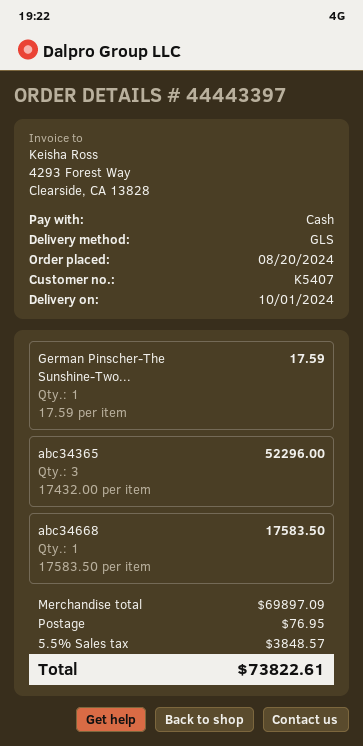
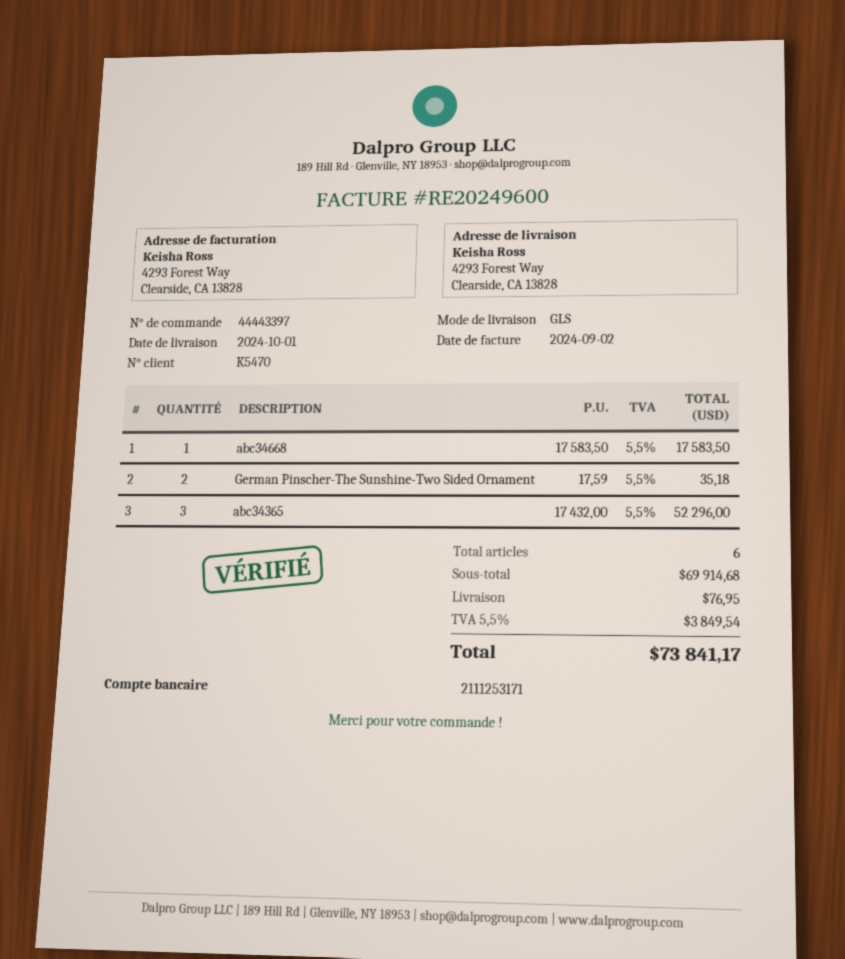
customer number: K5407 -> K5470
German Pinscher-The Sunshine-Two...: 1 x 17.59 = 17.59 -> 2 x 17.59 = 35.18
subtotal: 69897.09 -> 69914.68
tax: 5.5% = 3848.57 -> 5.5% = 3849.54
total: 73822.61 -> 73841.17

